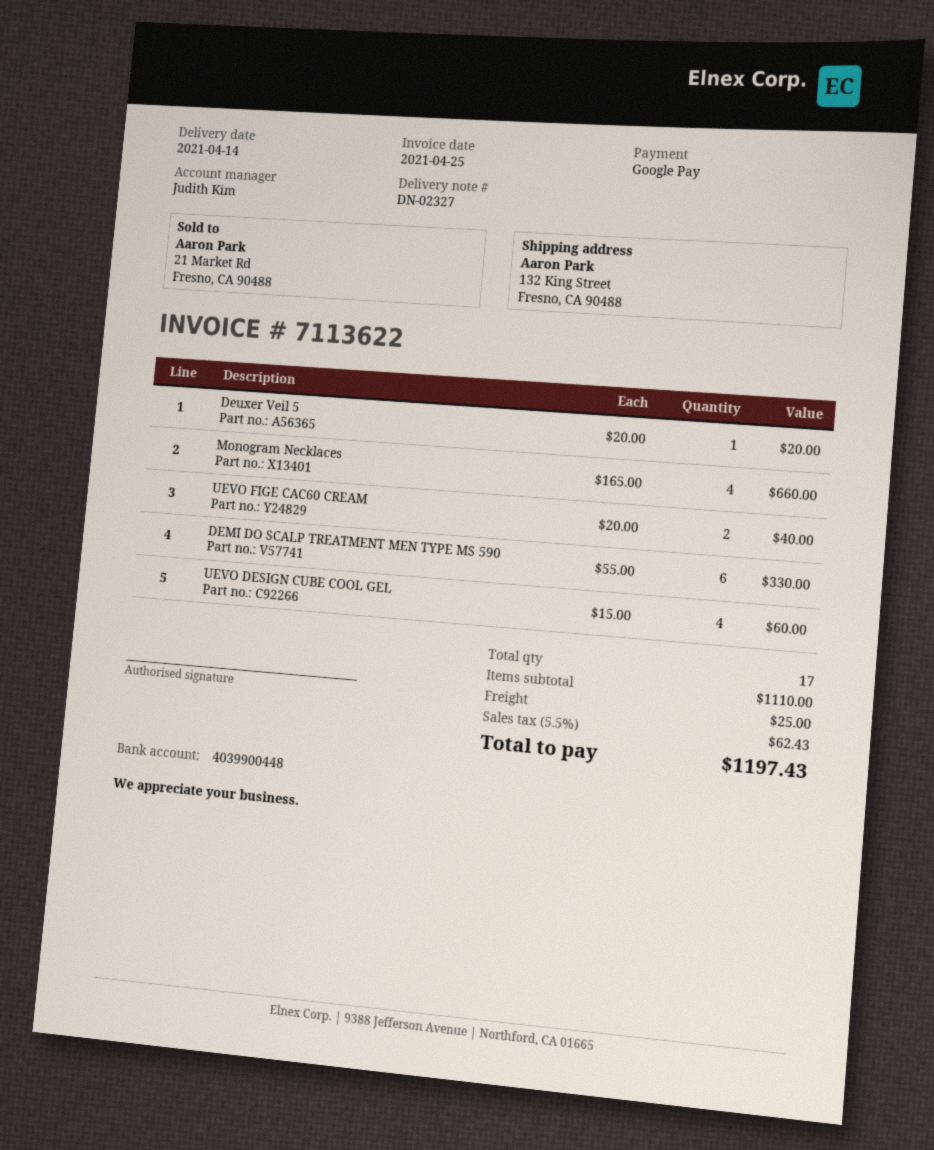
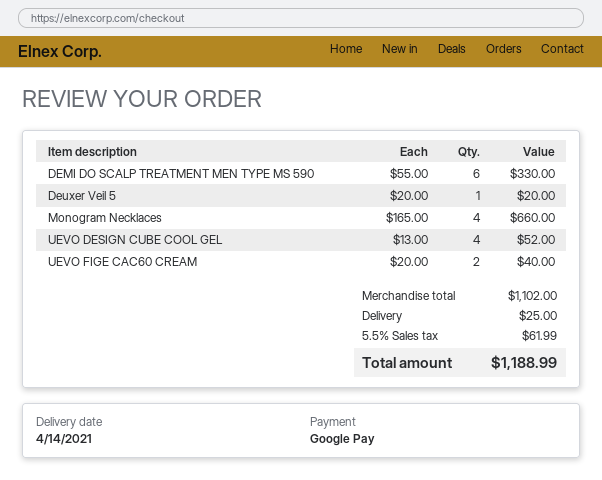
UEVO DESIGN CUBE COOL GEL: 4 x 15.00 = 60.00 -> 4 x 13.00 = 52.00
subtotal: 1110.00 -> 1102.00
tax: 5.5% = 62.43 -> 5.5% = 61.99
total: 1197.43 -> 1188.99

